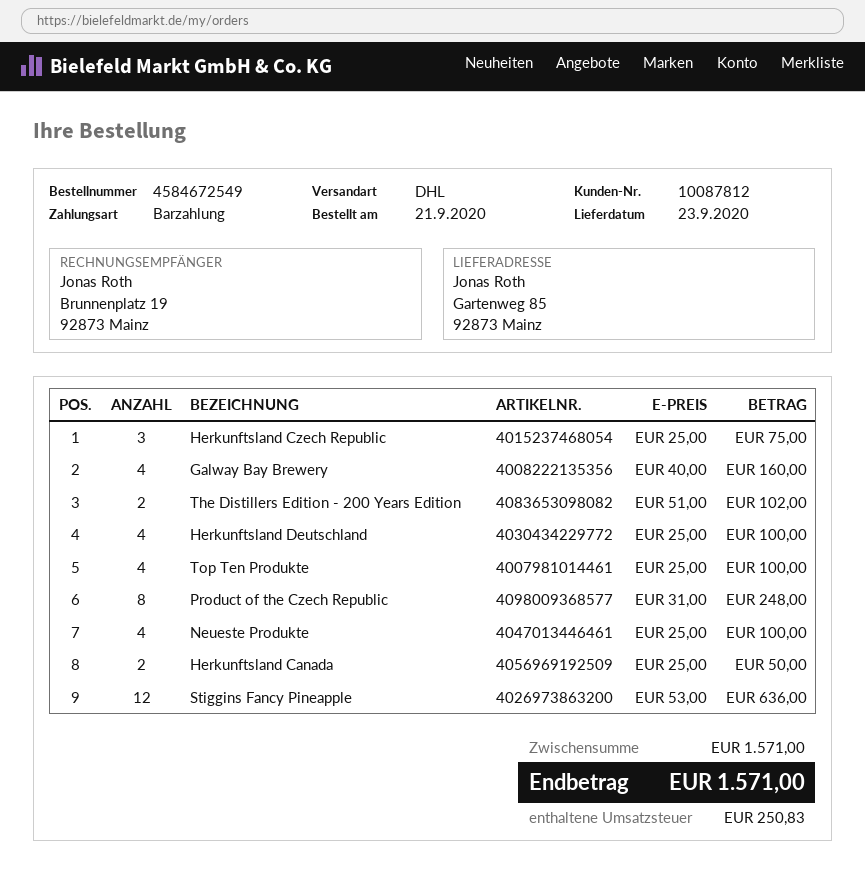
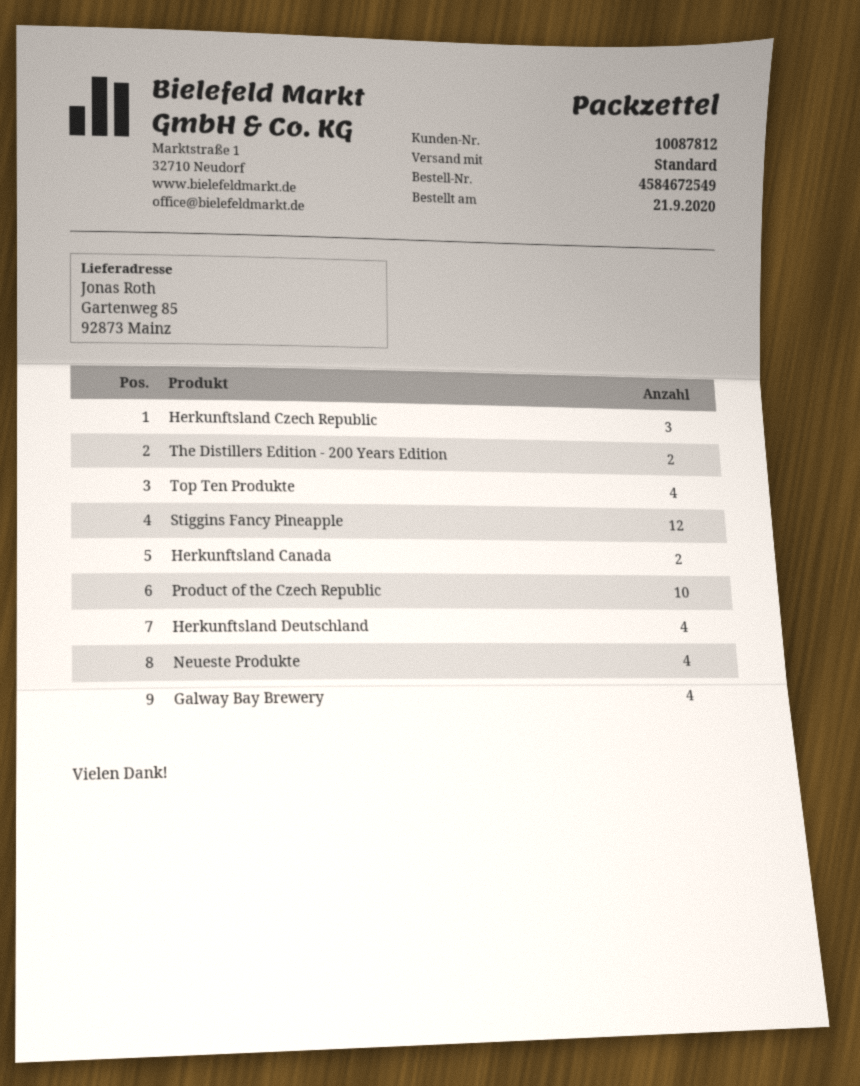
shipping method: DHL -> standard
Product of the Czech Republic: 8 -> 10

